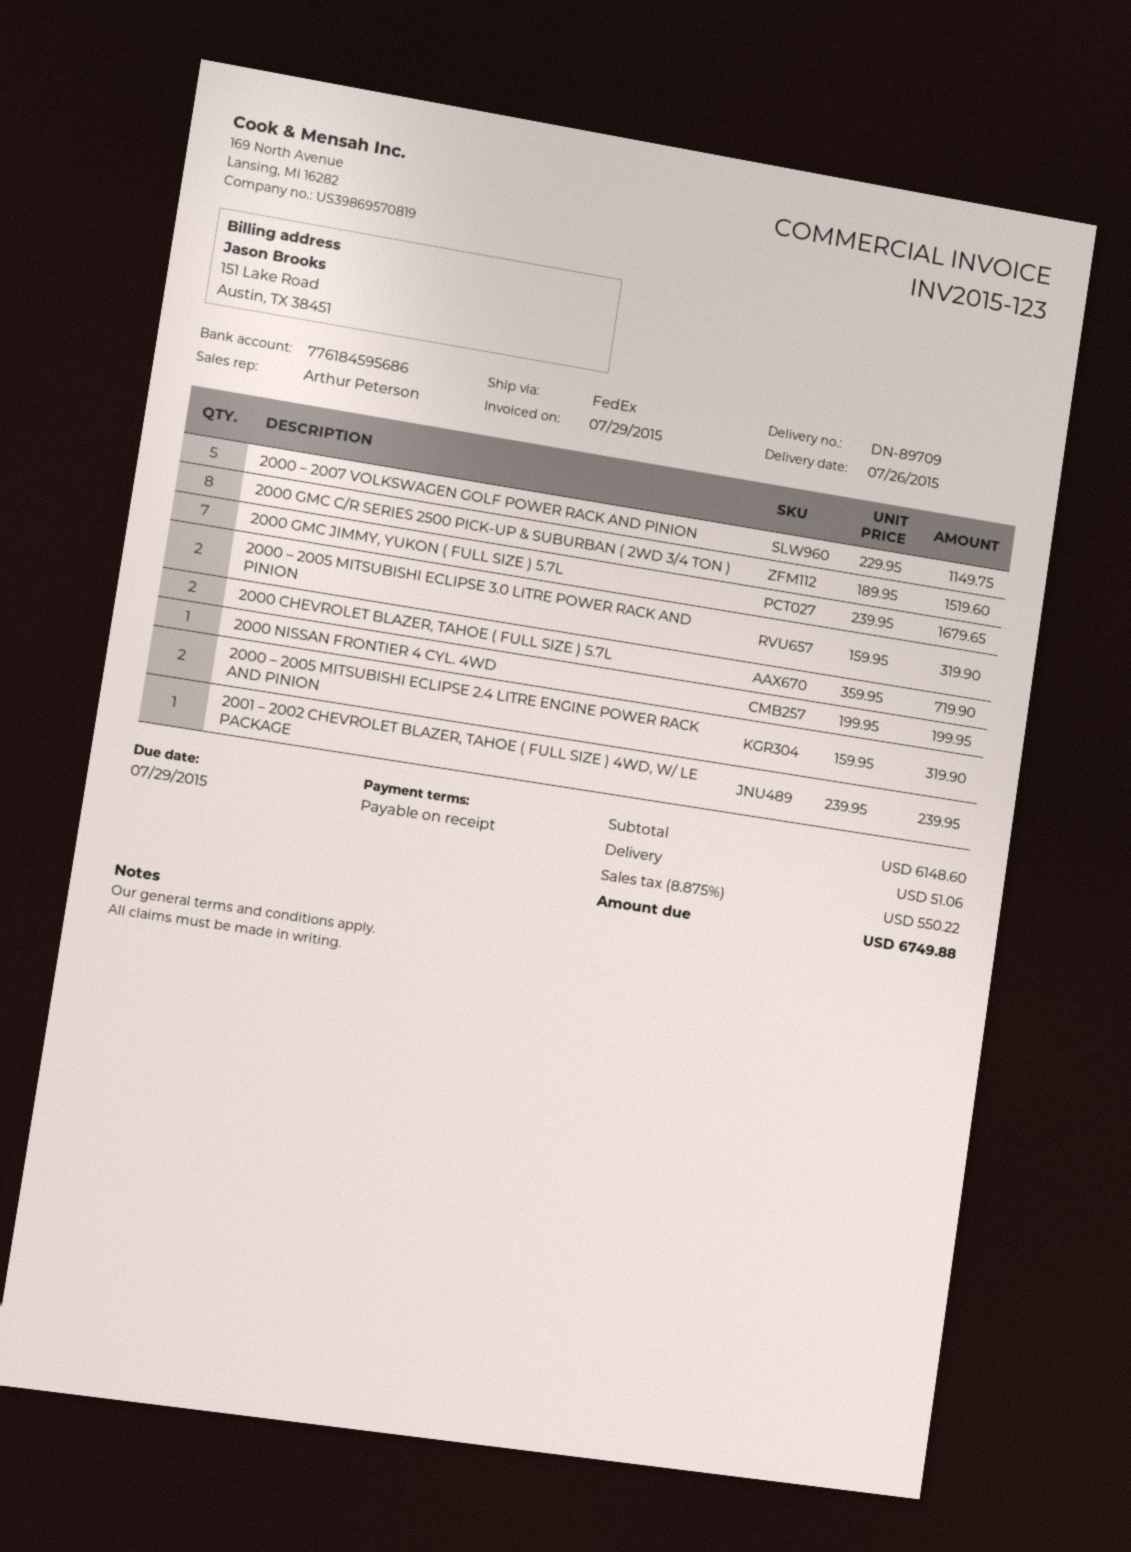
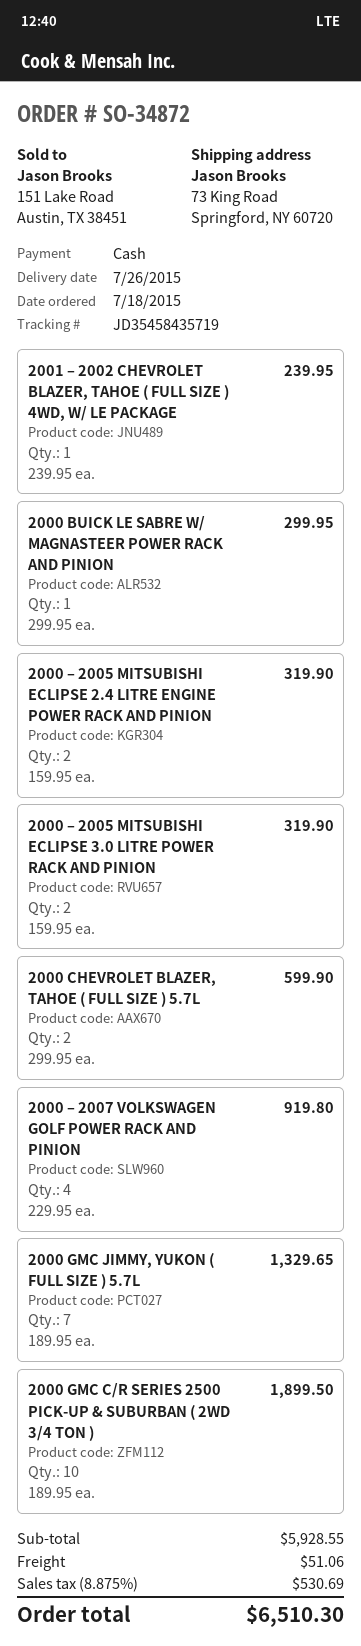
2000 – 2007 VOLKSWAGEN GOLF POWER RACK AND PINION: 5 x 229.95 = 1149.75 -> 4 x 229.95 = 919.80
2000 GMC C/R SERIES 2500 PICK-UP & SUBURBAN ( 2WD 3/4 TON ): 8 x 189.95 = 1519.60 -> 10 x 189.95 = 1899.50
2000 GMC JIMMY, YUKON ( FULL SIZE ) 5.7L: 7 x 239.95 = 1679.65 -> 7 x 189.95 = 1329.65
2000 CHEVROLET BLAZER, TAHOE ( FULL SIZE ) 5.7L: 2 x 359.95 = 719.90 -> 2 x 299.95 = 599.90
2000 NISSAN FRONTIER 4 CYL. 4WD: 1 x 199.95 = 199.95 -> none
2000 BUICK LE SABRE W/ MAGNASTEER POWER RACK AND PINION: none -> 1 x 299.95 = 299.95
subtotal: 6148.60 -> 5928.55
tax: 8.875% = 550.22 -> 8.875% = 530.69
total: 6749.88 -> 6510.30

